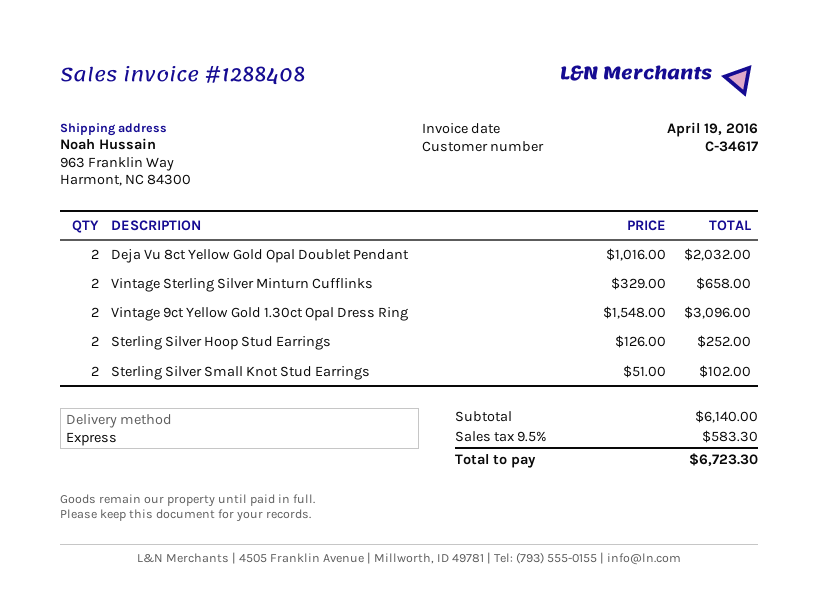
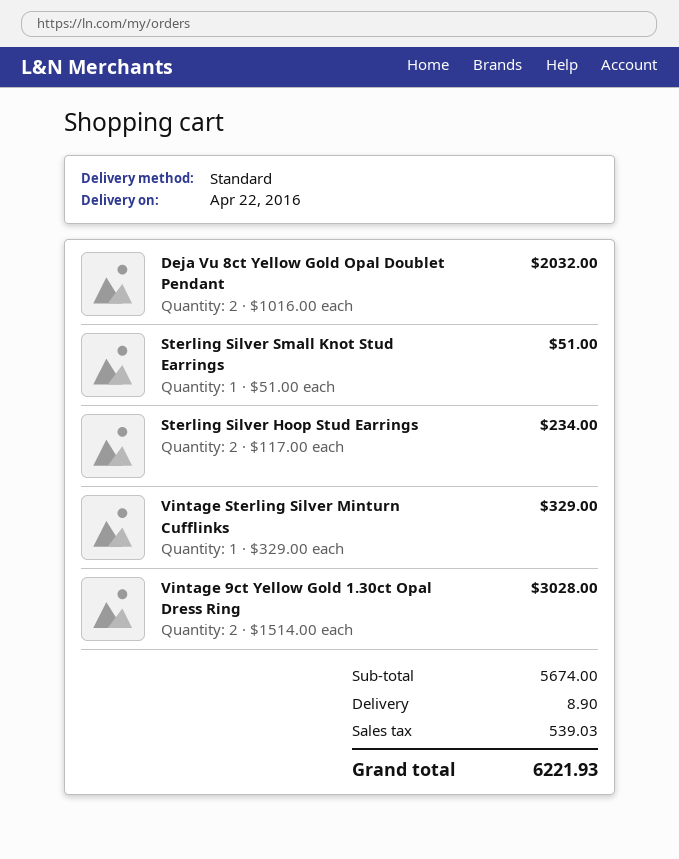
shipping method: express -> standard
Vintage Sterling Silver Minturn Cufflinks: 2 x 329.00 = 658.00 -> 1 x 329.00 = 329.00
Vintage 9ct Yellow Gold 1.30ct Opal Dress Ring: 2 x 1548.00 = 3096.00 -> 2 x 1514.00 = 3028.00
Sterling Silver Hoop Stud Earrings: 2 x 126.00 = 252.00 -> 2 x 117.00 = 234.00
Sterling Silver Small Knot Stud Earrings: 2 x 51.00 = 102.00 -> 1 x 51.00 = 51.00
subtotal: 6140.00 -> 5674.00
shipping: none -> 8.90
tax: 583.30 -> 539.03
total: 6723.30 -> 6221.93

